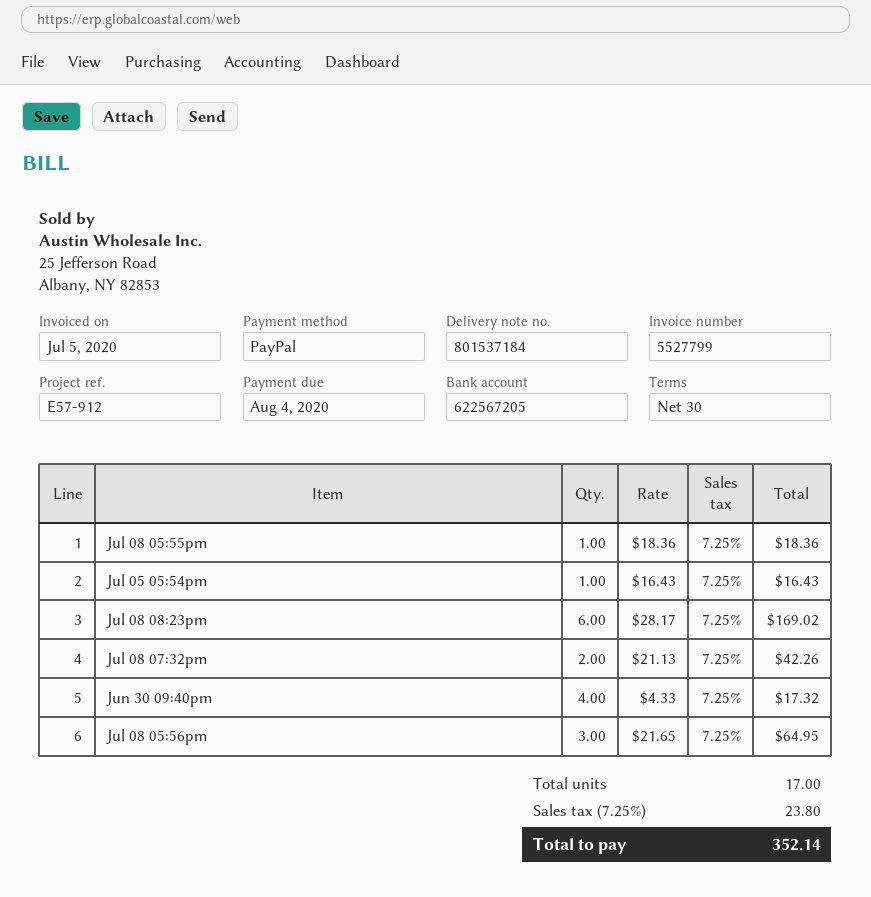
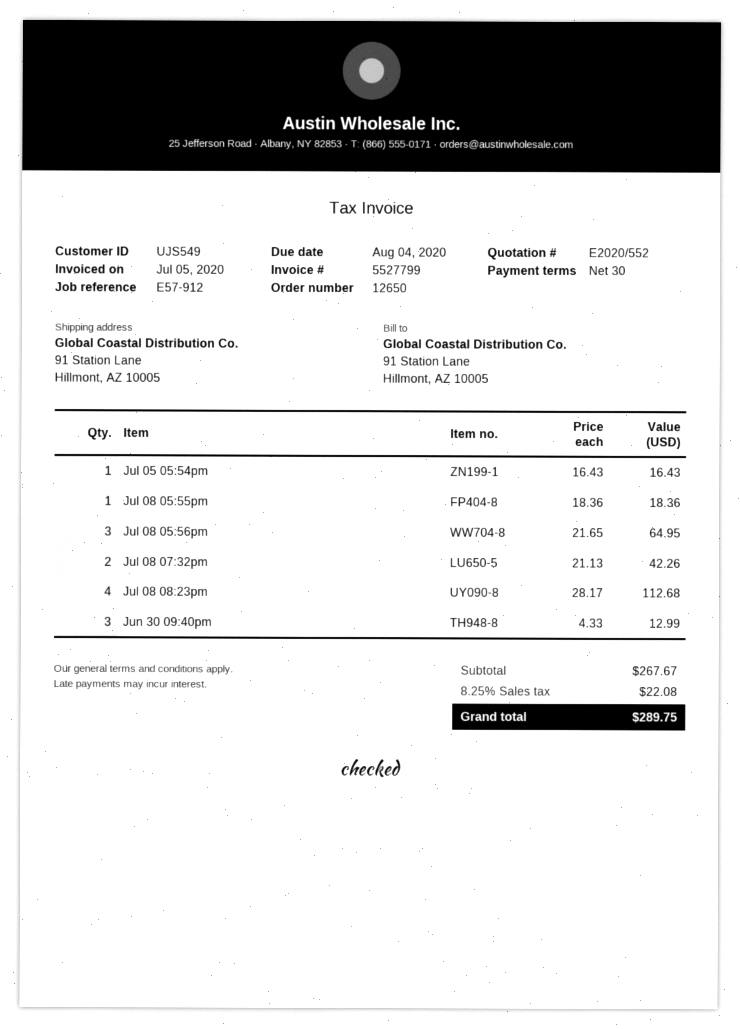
Jul 08 08:23pm: 6 x 28.17 = 169.02 -> 4 x 28.17 = 112.68
Jun 30 09:40pm: 4 x 4.33 = 17.32 -> 3 x 4.33 = 12.99
tax: 7.25% = 23.80 -> 8.25% = 22.08
total: 352.14 -> 289.75

